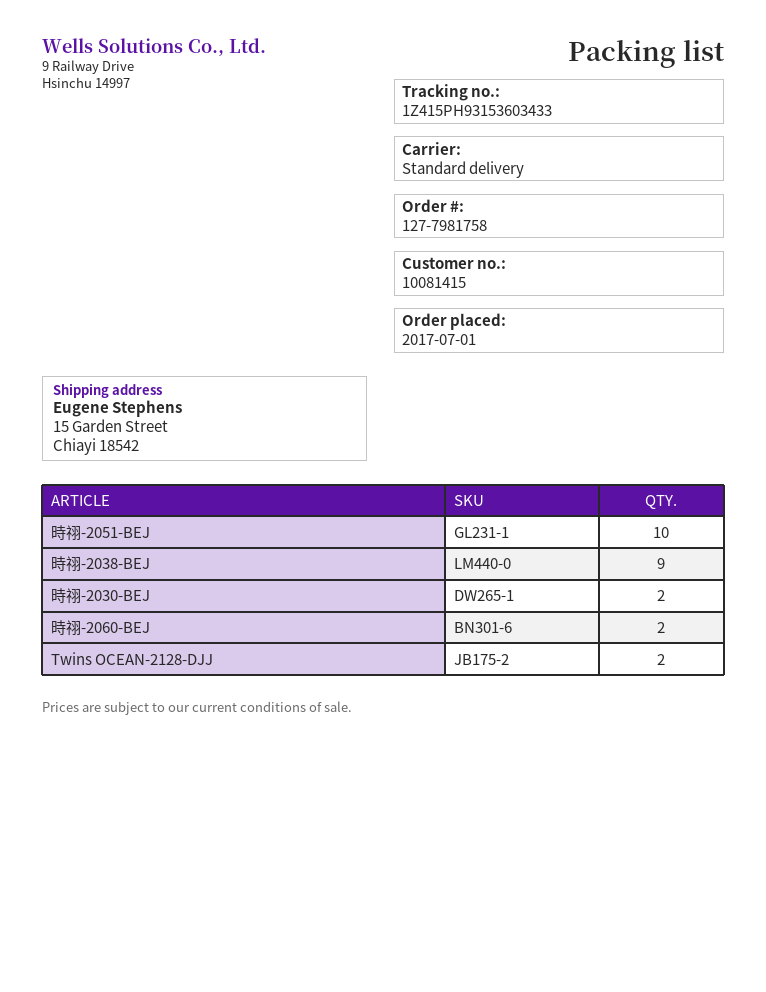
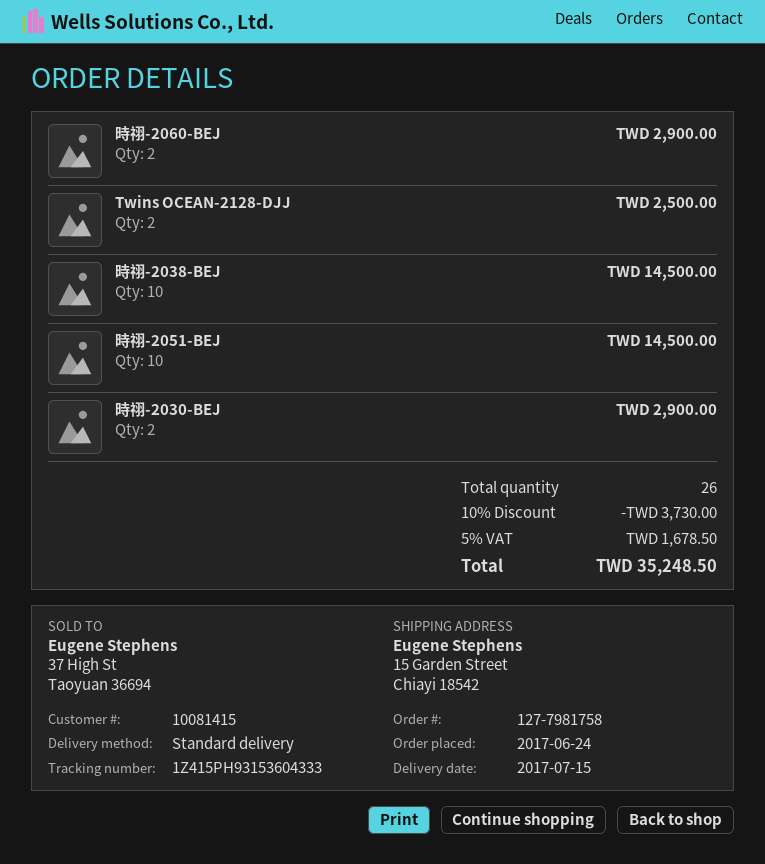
order date: 2017-07-01 -> 2017-06-24
tracking number: 1Z415PH93153603433 -> 1Z415PH93153604333
時祤-2038-BEJ: 9 -> 10

